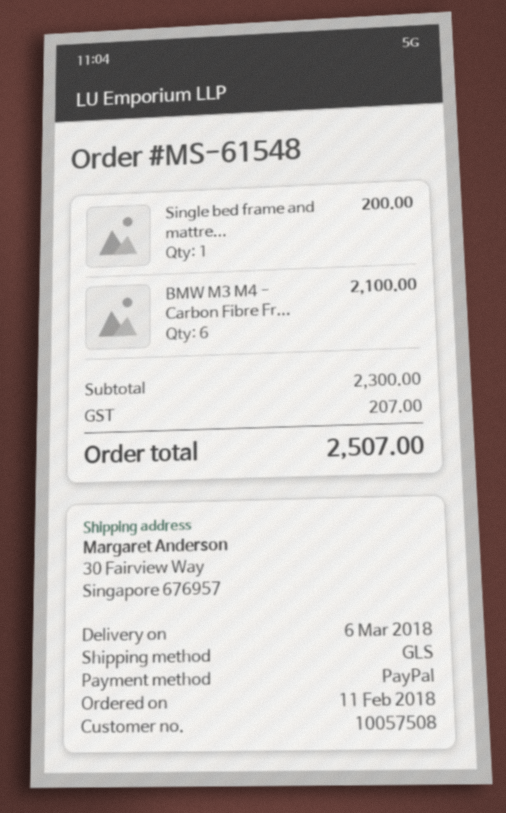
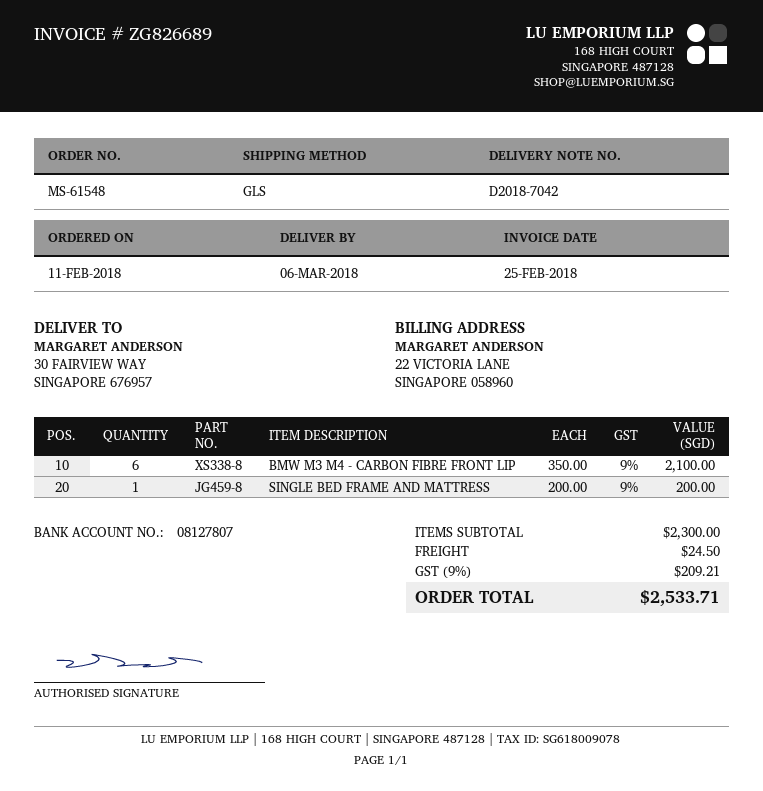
shipping: none -> 24.50
tax: 207.00 -> 209.21
total: 2507.00 -> 2533.71

